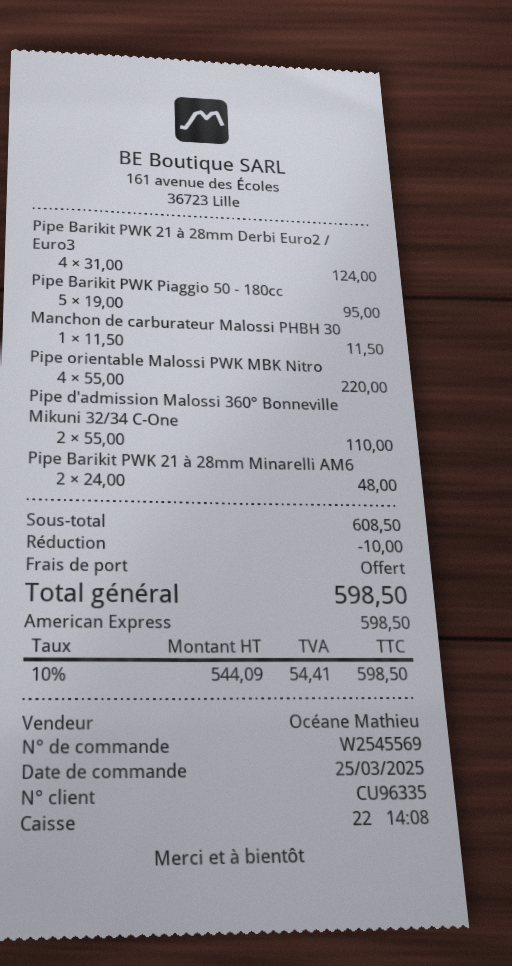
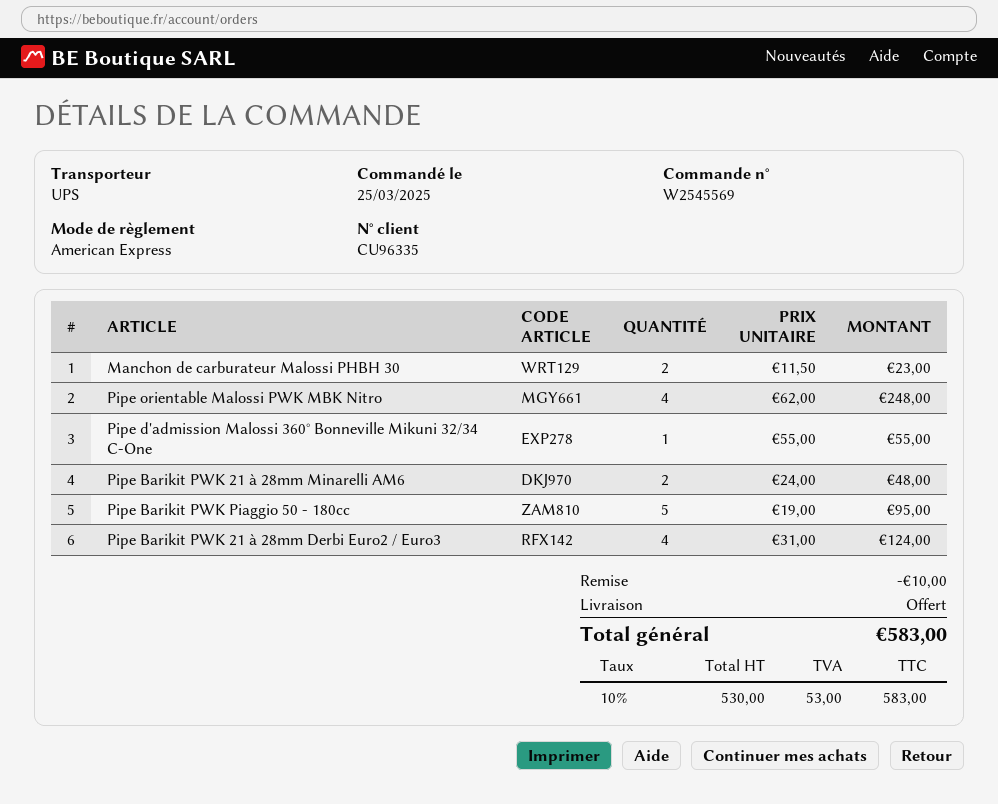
Manchon de carburateur Malossi PHBH 30: 1 x 11.50 = 11.50 -> 2 x 11.50 = 23.00
Pipe orientable Malossi PWK MBK Nitro: 4 x 55.00 = 220.00 -> 4 x 62.00 = 248.00
Pipe d'admission Malossi 360° Bonneville Mikuni 32/34 C-One: 2 x 55.00 = 110.00 -> 1 x 55.00 = 55.00
net: 544.09 -> 530.00
tax: 10% = 54.41 -> 10% = 53.00
total: 598.50 -> 583.00

